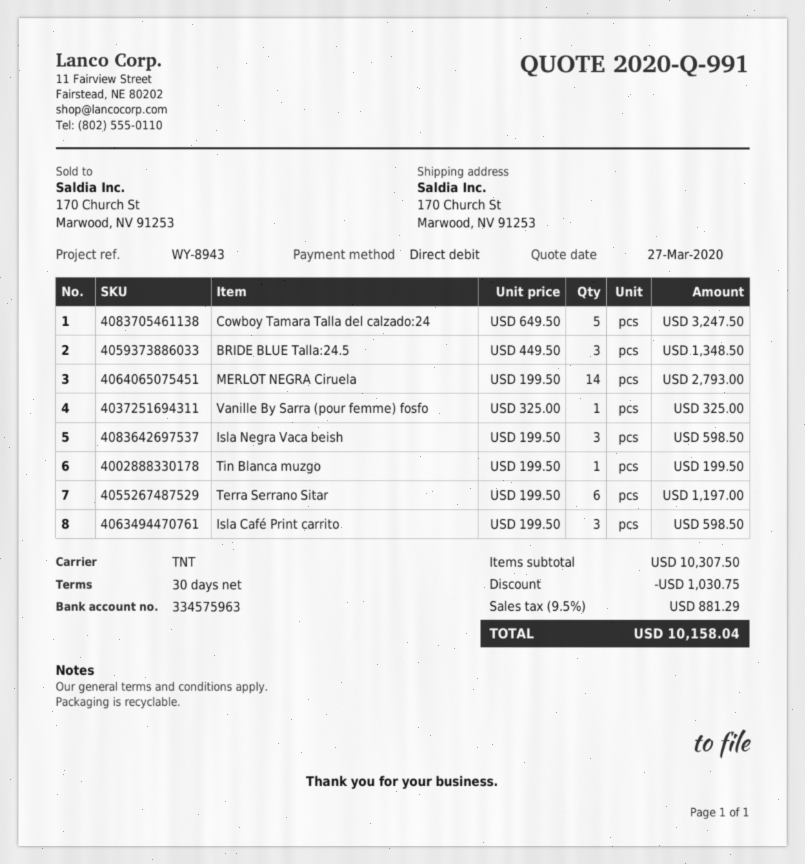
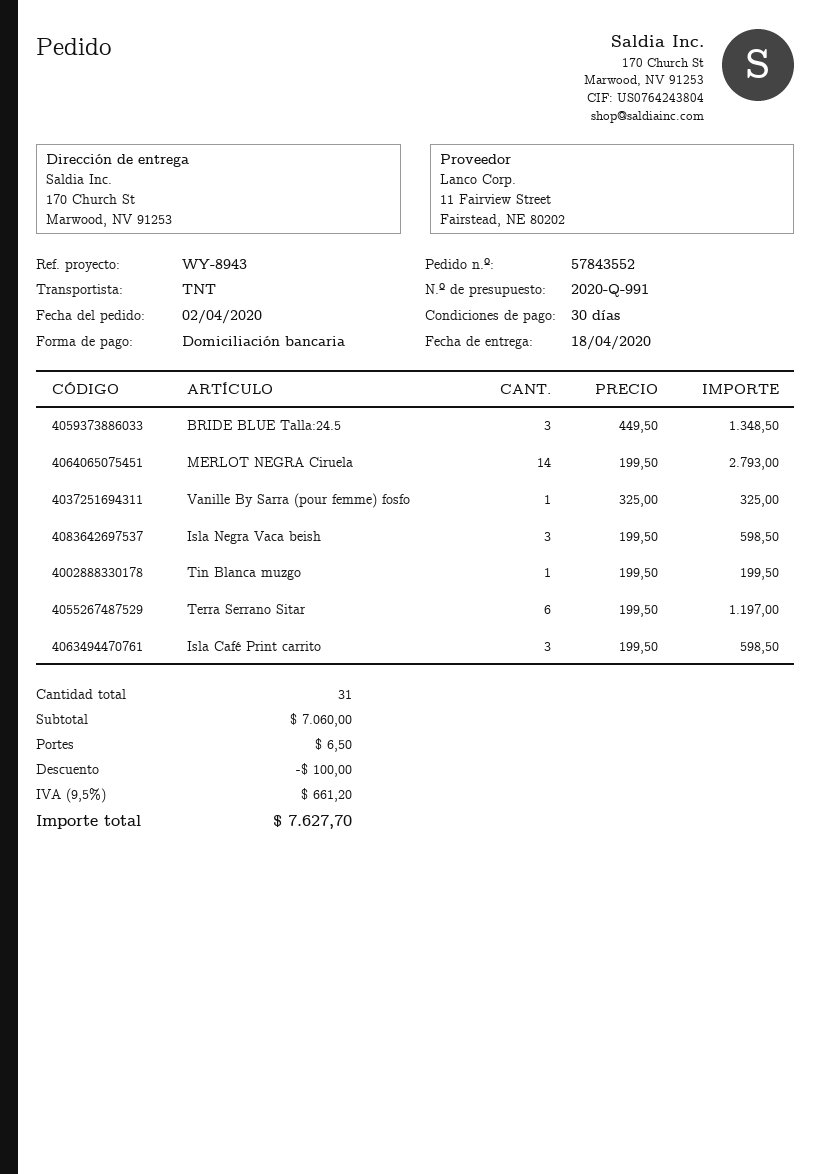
Cowboy Tamara Talla del calzado:24: 5 x 649.50 = 3247.50 -> none
subtotal: 10307.50 -> 7060.00
discount: 1030.75 -> 100.00
shipping: none -> 6.50
tax: 9.5% = 881.29 -> 9.5% = 661.20
total: 10158.04 -> 7627.70

